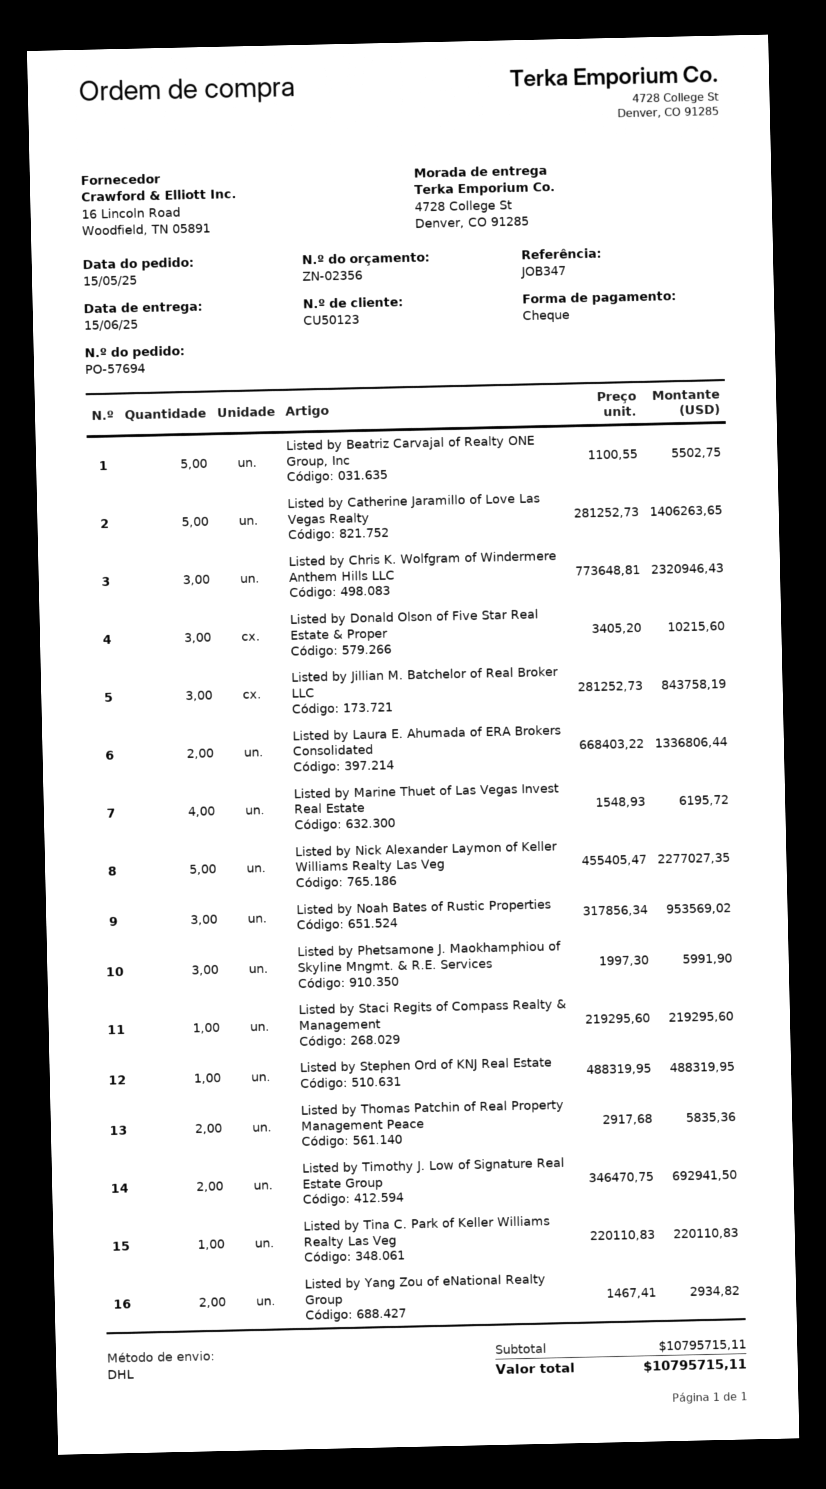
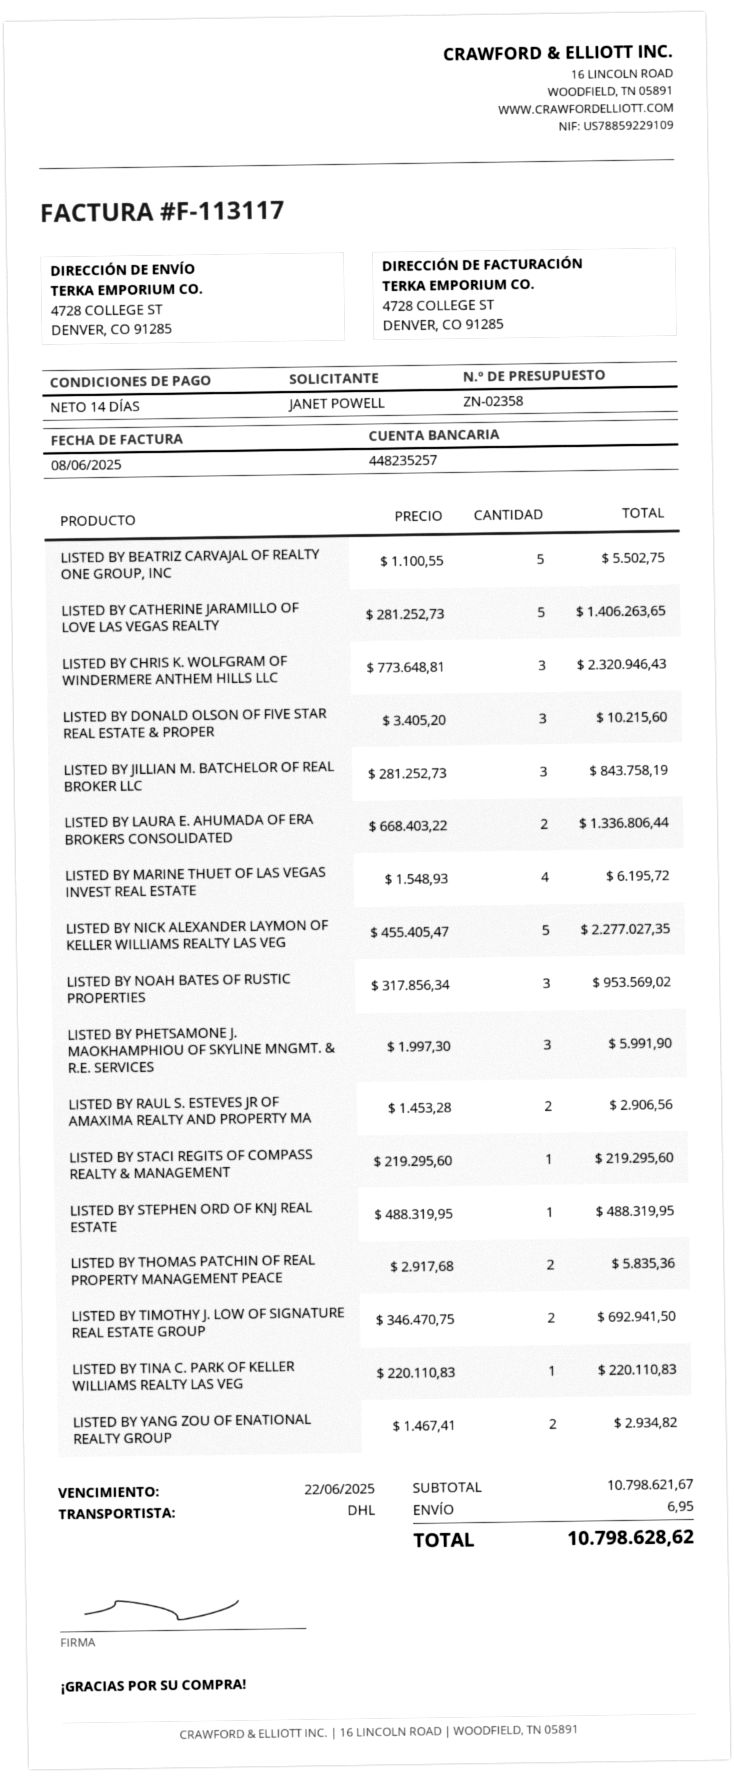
quote number: ZN-02356 -> ZN-02358
LISTED BY RAUL S. ESTEVES JR OF AMAXIMA REALTY AND PROPERTY MA: none -> 2 x 1453.28 = 2906.56
subtotal: 10795715.11 -> 10798621.67
shipping: none -> 6.95
total: 10795715.11 -> 10798628.62

